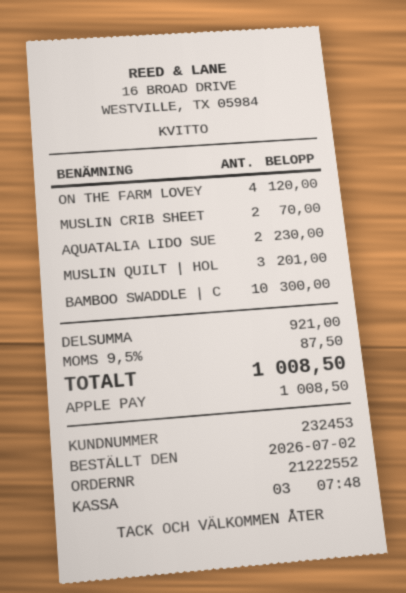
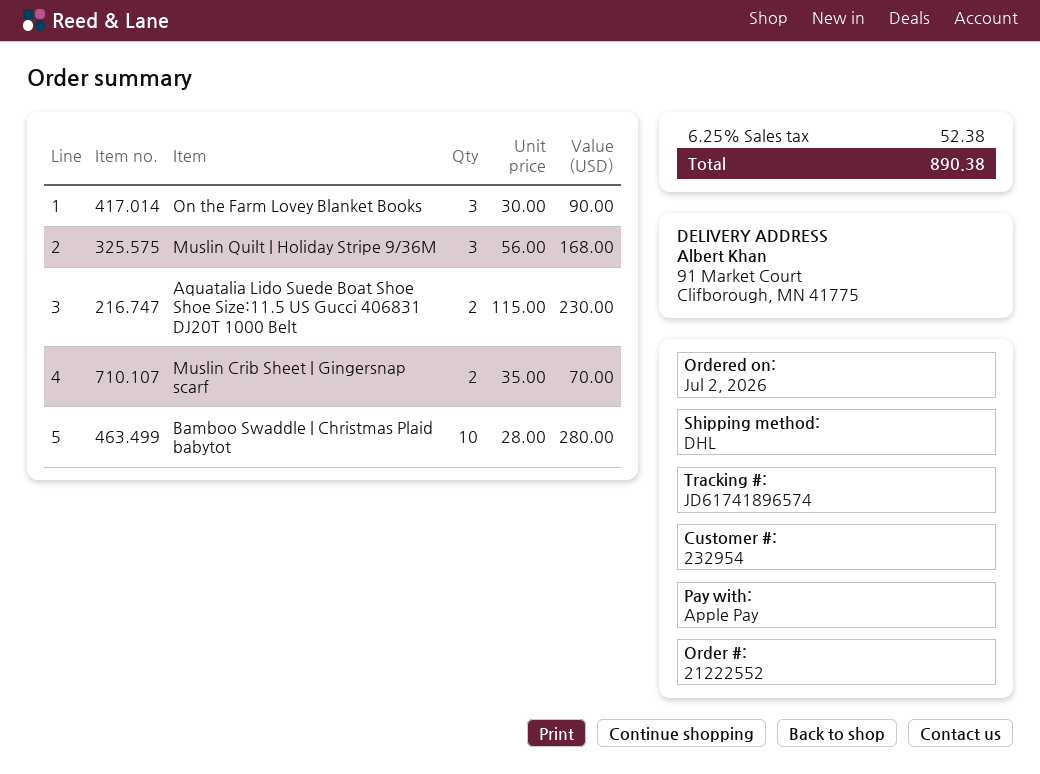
customer number: 232453 -> 232954
ON THE FARM LOVEY: 4 for 120.00 -> 3 for 90.00
MUSLIN QUILT | HOL: 3 for 201.00 -> 3 for 168.00
BAMBOO SWADDLE | C: 10 for 300.00 -> 10 for 280.00
tax: 9.5% = 87.50 -> 6.25% = 52.38
total: 1008.50 -> 890.38

